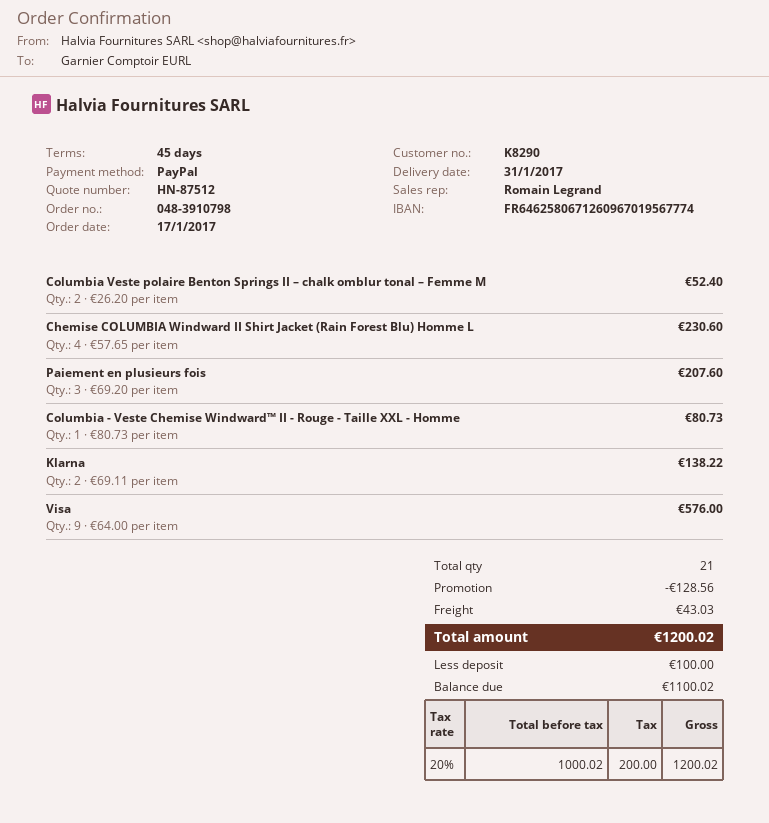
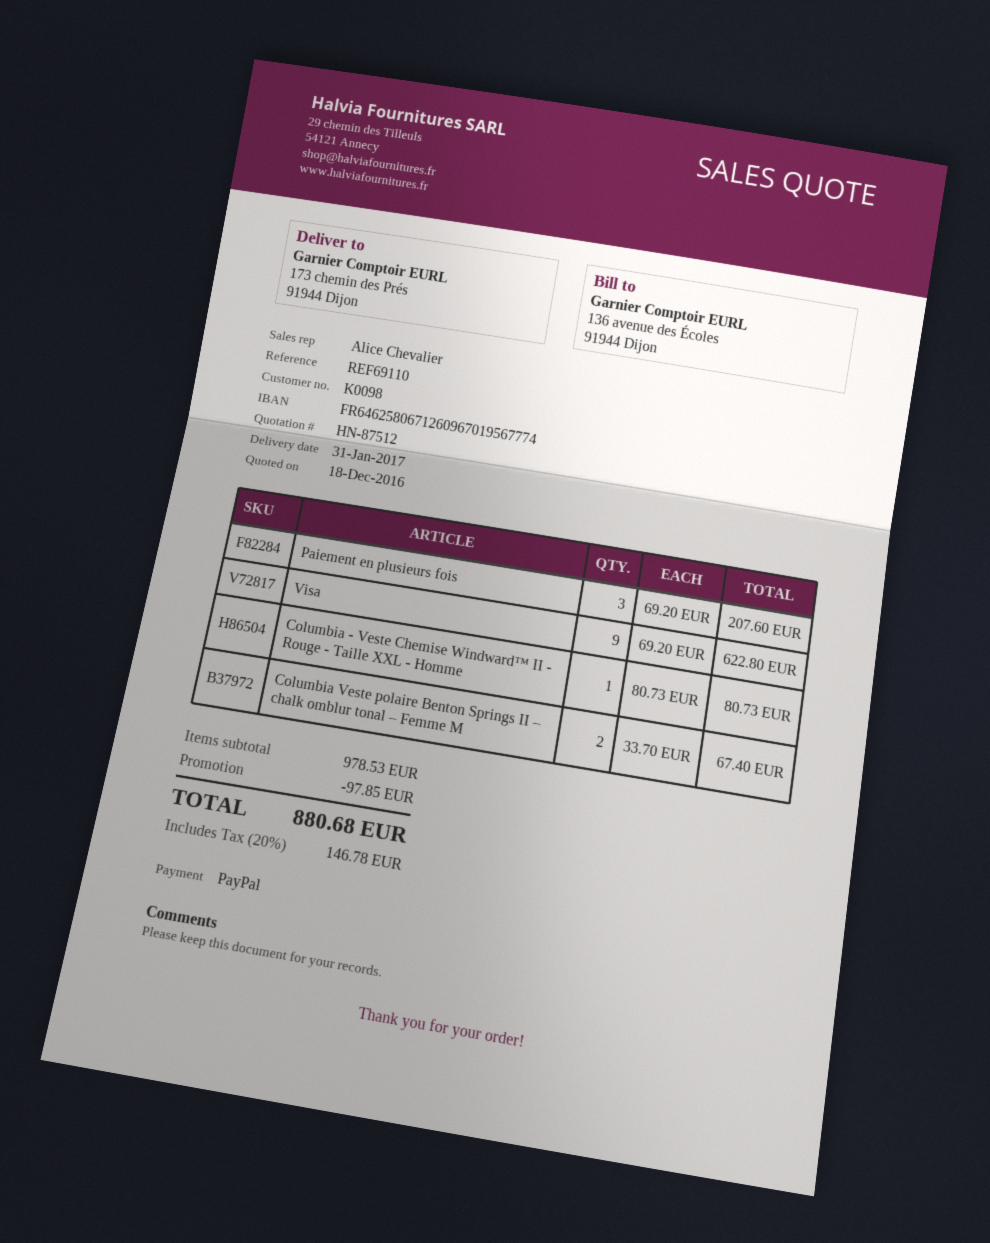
customer number: K8290 -> K0098
sales rep: Romain Legrand -> Alice Chevalier
Columbia Veste polaire Benton Springs II – chalk omblur tonal – Femme M: 2 x 26.20 = 52.40 -> 2 x 33.70 = 67.40
Chemise COLUMBIA Windward II Shirt Jacket (Rain Forest Blu) Homme L: 4 x 57.65 = 230.60 -> none
Klarna: 2 x 69.11 = 138.22 -> none
Visa: 9 x 64.00 = 576.00 -> 9 x 69.20 = 622.80
discount: 128.56 -> 97.85
shipping: 43.03 -> none
tax: 20% = 200.00 -> 20% = 146.78
total: 1200.02 -> 880.68

